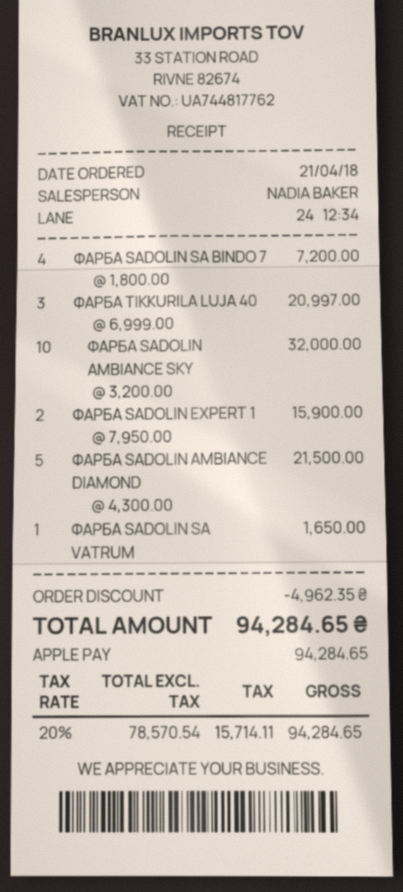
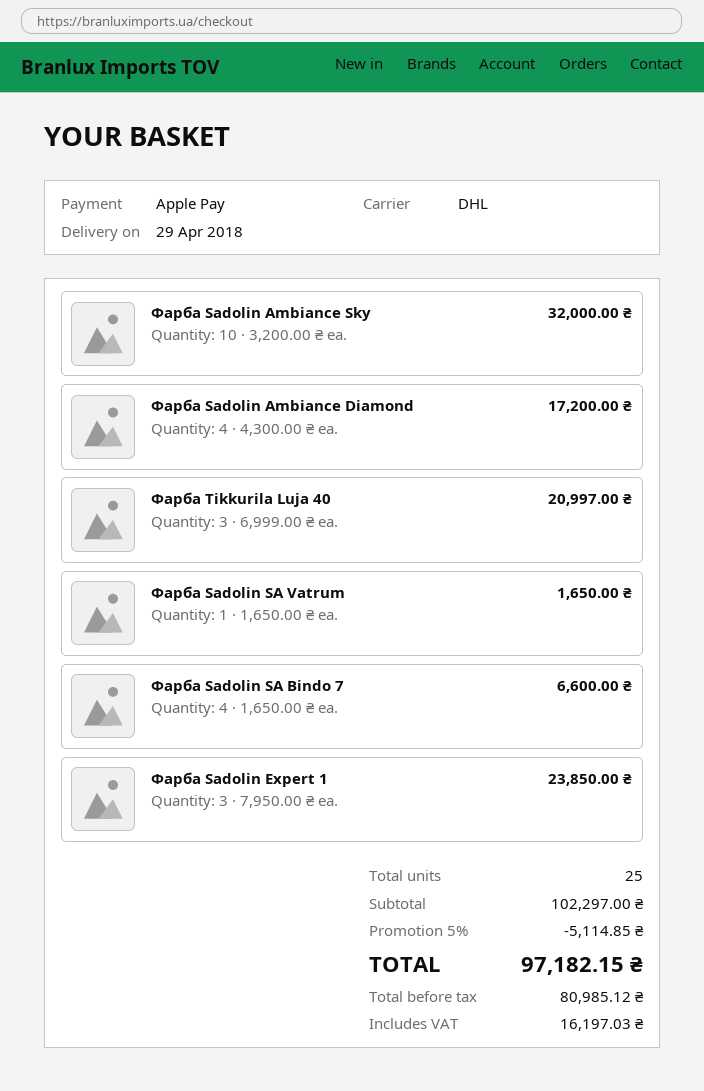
ФАРБА SADOLIN SA BINDO 7: 4 x 1800.00 = 7200.00 -> 4 x 1650.00 = 6600.00
ФАРБА SADOLIN EXPERT 1: 2 x 7950.00 = 15900.00 -> 3 x 7950.00 = 23850.00
ФАРБА SADOLIN AMBIANCE DIAMOND: 5 x 4300.00 = 21500.00 -> 4 x 4300.00 = 17200.00
discount: 4962.35 -> 5114.85
net: 78570.54 -> 80985.12
tax: 15714.11 -> 16197.03
total: 94284.65 -> 97182.15

